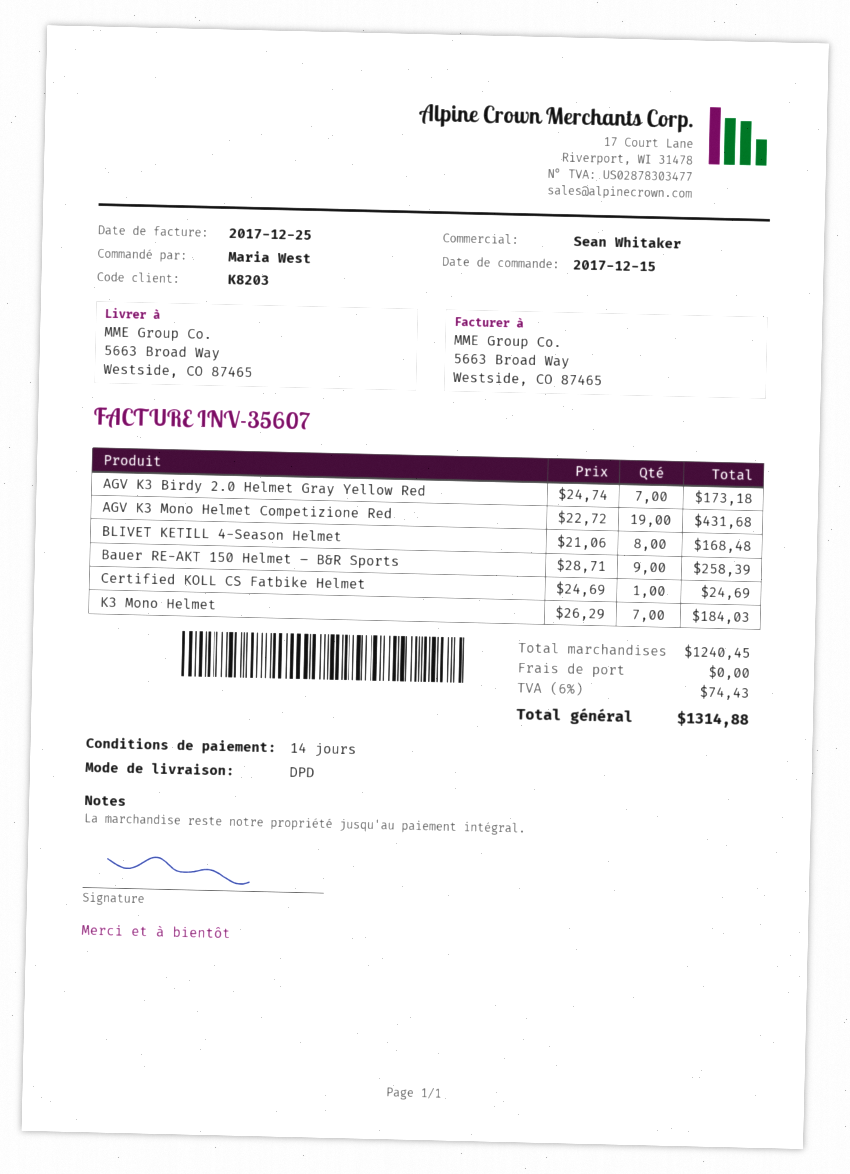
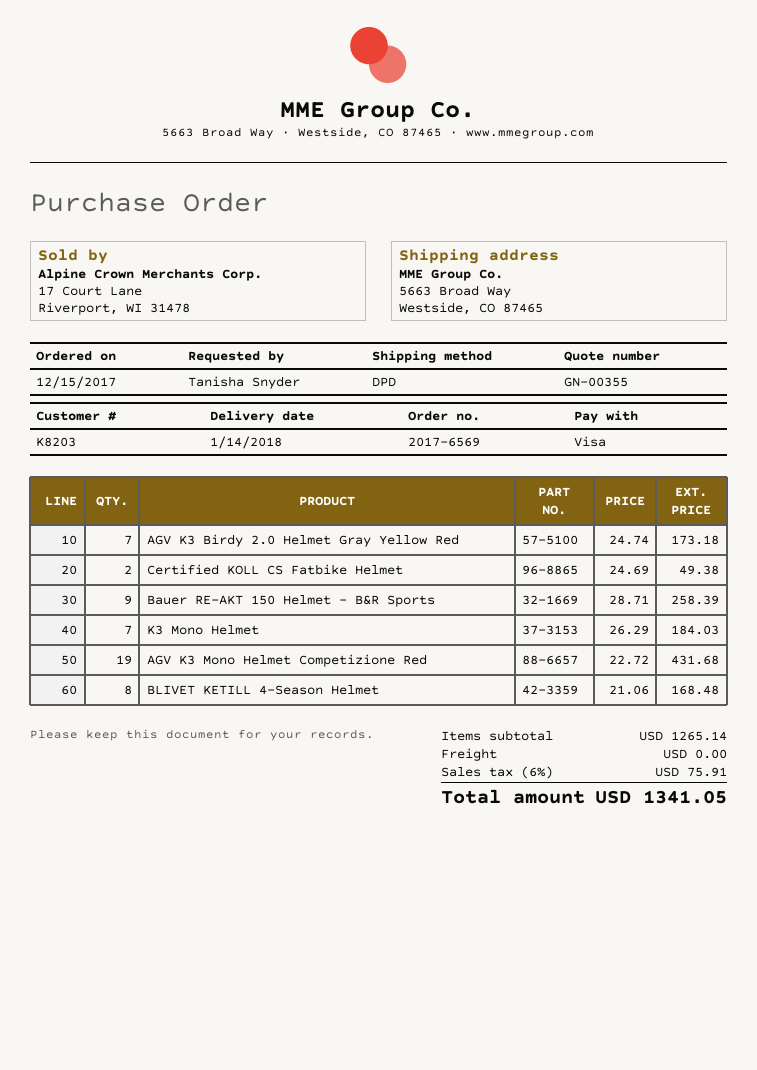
ordered by: Maria West -> Tanisha Snyder
Certified KOLL CS Fatbike Helmet: 1 x 24.69 = 24.69 -> 2 x 24.69 = 49.38
subtotal: 1240.45 -> 1265.14
tax: 6% = 74.43 -> 6% = 75.91
total: 1314.88 -> 1341.05

